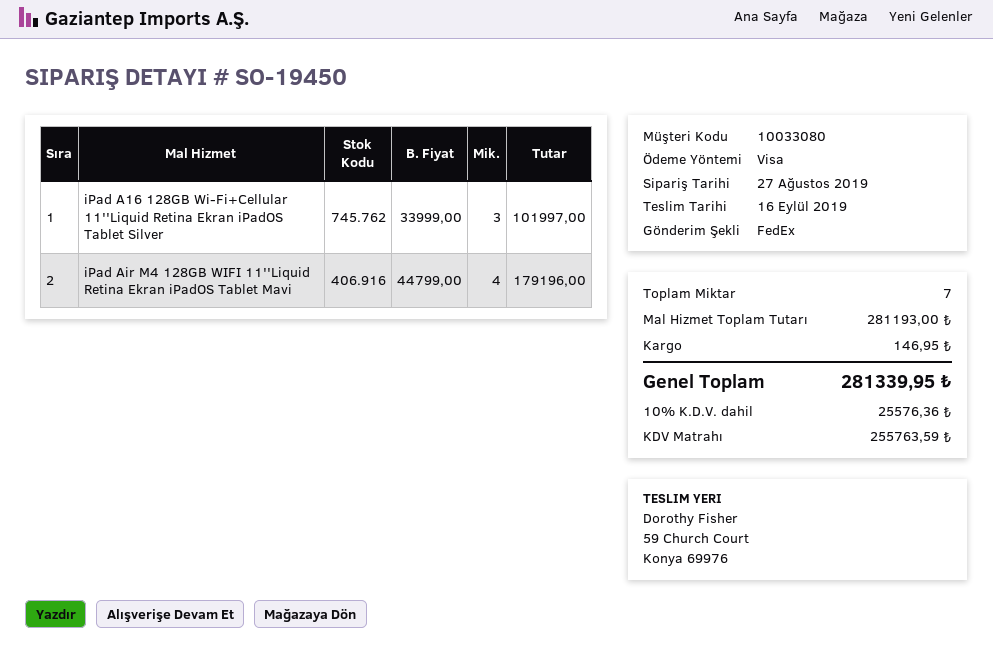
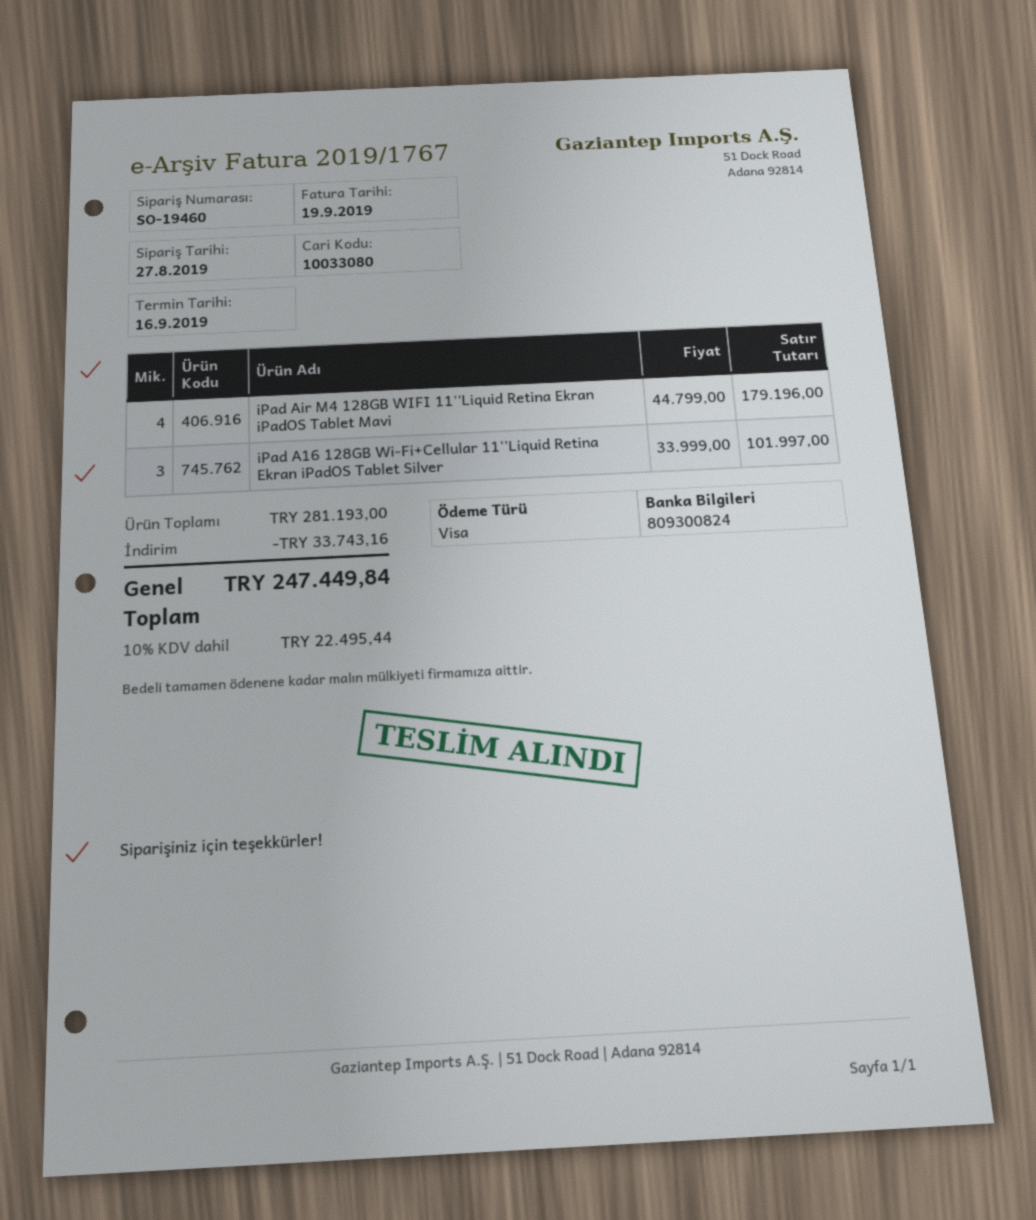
order number: SO-19450 -> SO-19460
discount: none -> 33743.16
shipping: 146.95 -> none
tax: 10% = 25576.36 -> 10% = 22495.44
total: 281339.95 -> 247449.84

